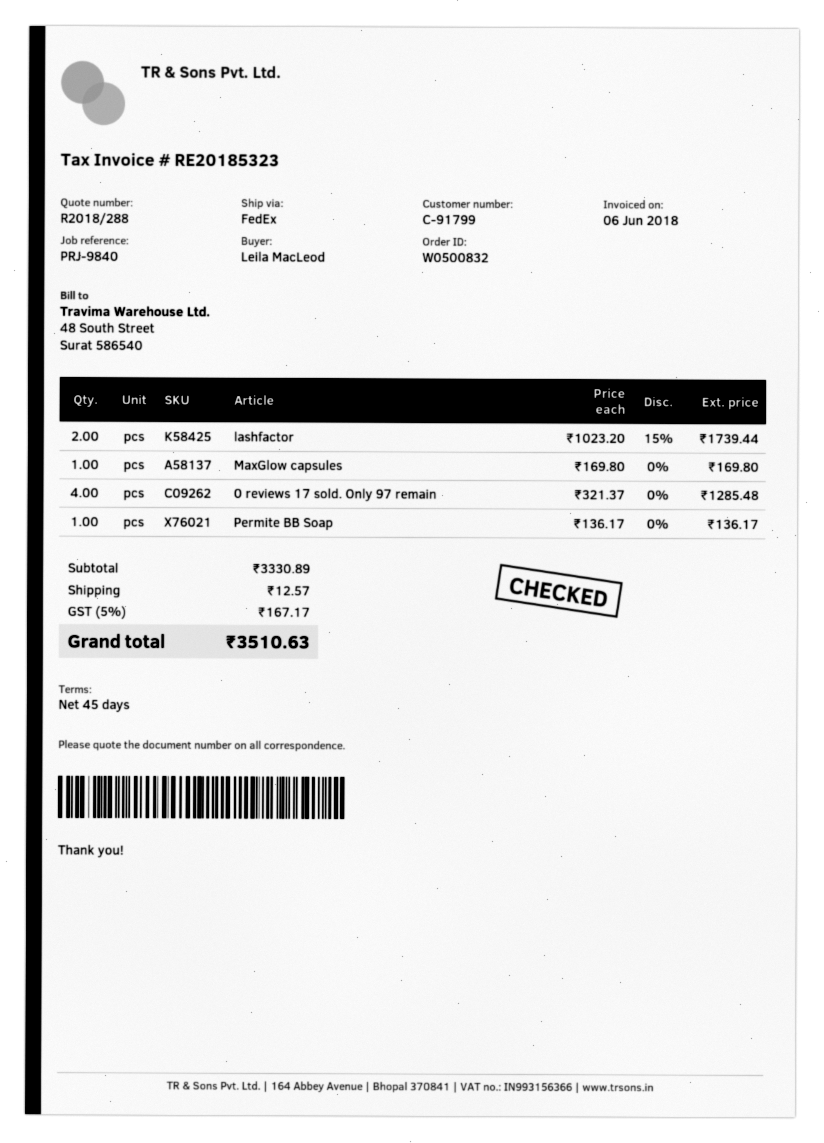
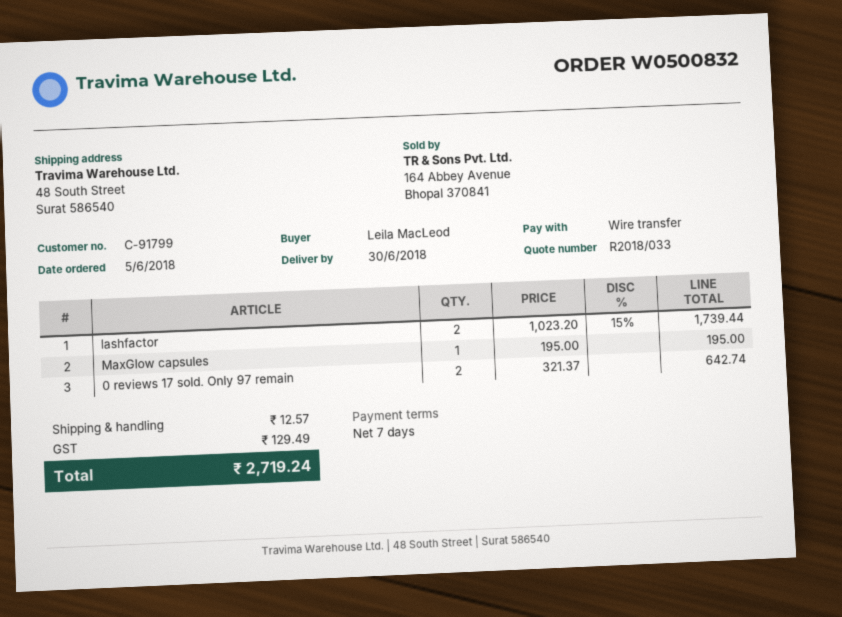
quote number: R2018/288 -> R2018/033
payment terms: 45 days -> 7 days
MaxGlow capsules: 1 x 169.80 = 169.80 -> 1 x 195.00 = 195.00
0 reviews 17 sold. Only 97 remain: 4 x 321.37 = 1285.48 -> 2 x 321.37 = 642.74
Permite BB Soap: 1 x 136.17 = 136.17 -> none
tax: 167.17 -> 129.49
total: 3510.63 -> 2719.24

